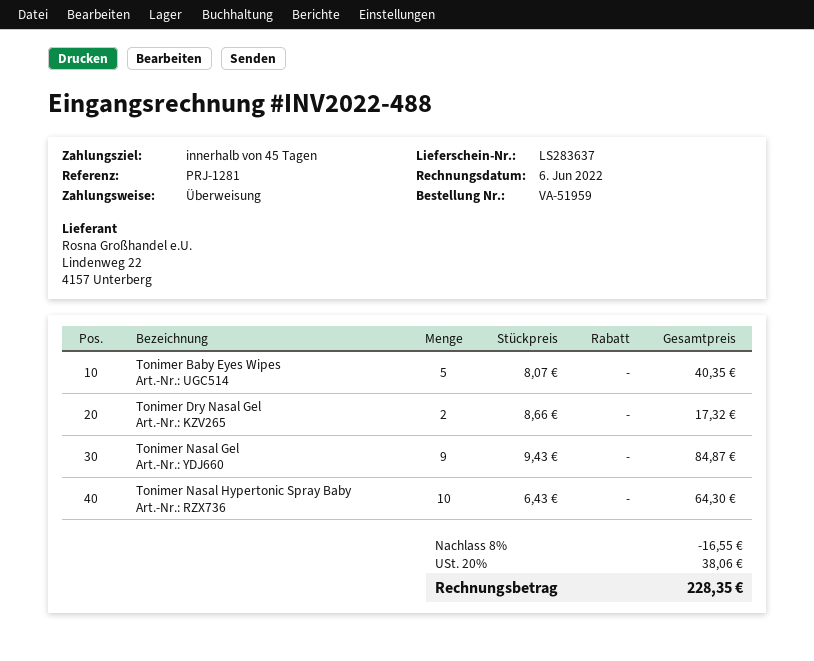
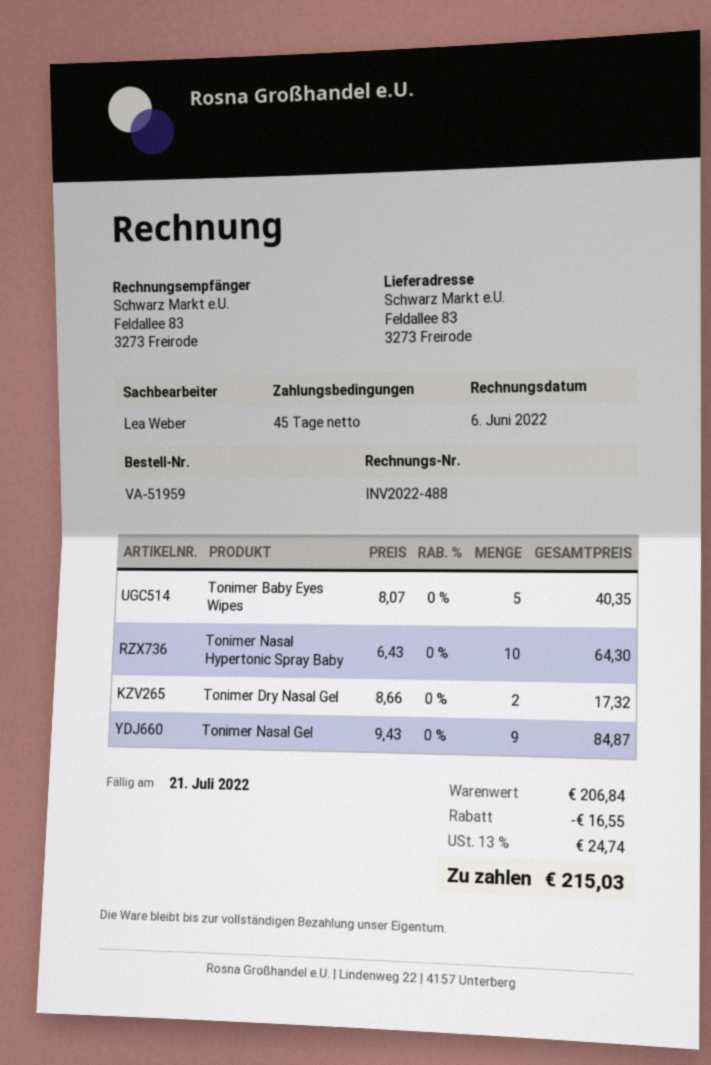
tax: 20% = 38.06 -> 13% = 24.74
total: 228.35 -> 215.03

